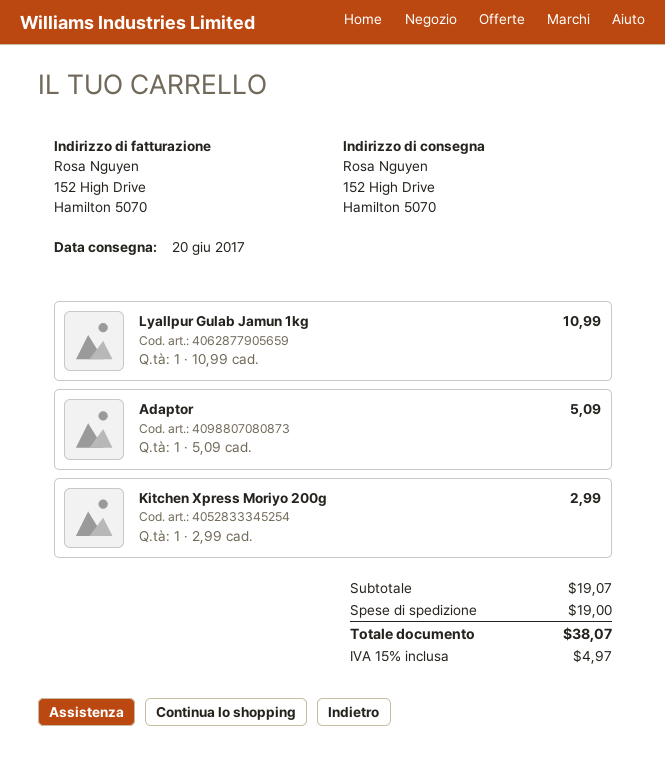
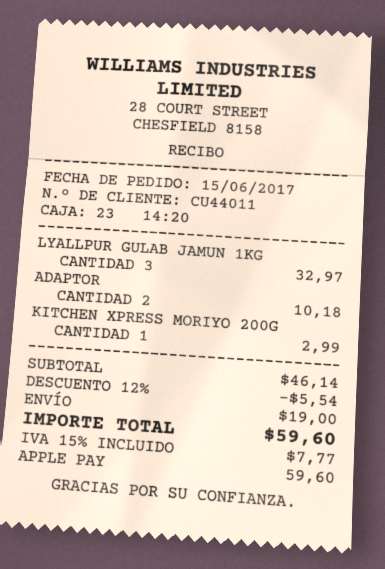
Lyallpur Gulab Jamun 1kg: 1 for 10.99 -> 3 for 32.97
Adaptor: 1 for 5.09 -> 2 for 10.18
subtotal: 19.07 -> 46.14
discount: none -> 12% = 5.54
tax: 15% = 4.97 -> 15% = 7.77
total: 38.07 -> 59.60

